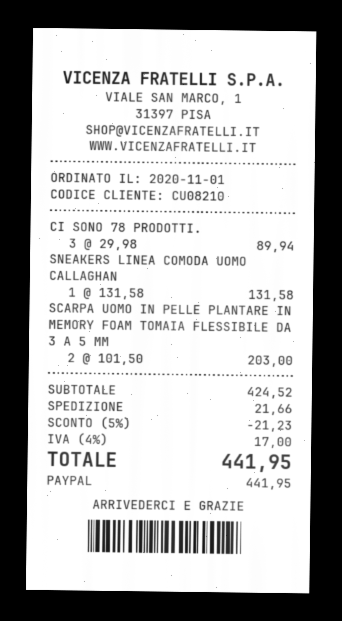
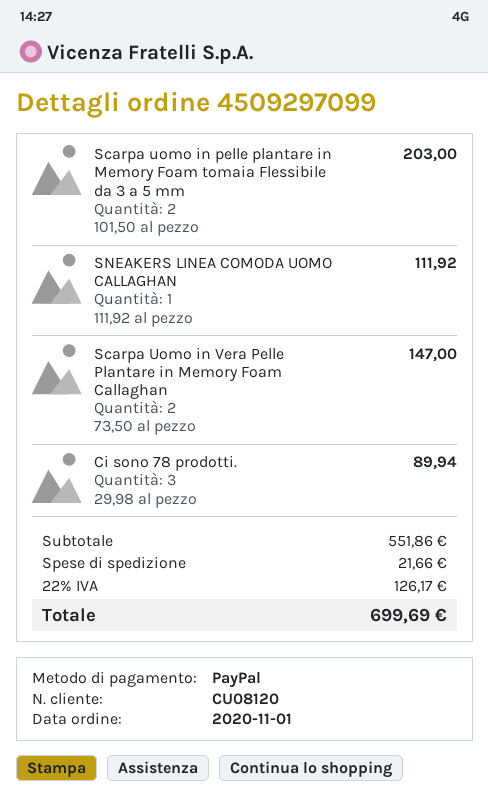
customer number: CU08210 -> CU08120
SNEAKERS LINEA COMODA UOMO CALLAGHAN: 1 x 131.58 = 131.58 -> 1 x 111.92 = 111.92
Scarpa Uomo in Vera Pelle Plantare in Memory Foam Callaghan: none -> 2 x 73.50 = 147.00
subtotal: 424.52 -> 551.86
discount: 5% = 21.23 -> none
tax: 4% = 17.00 -> 22% = 126.17
total: 441.95 -> 699.69

